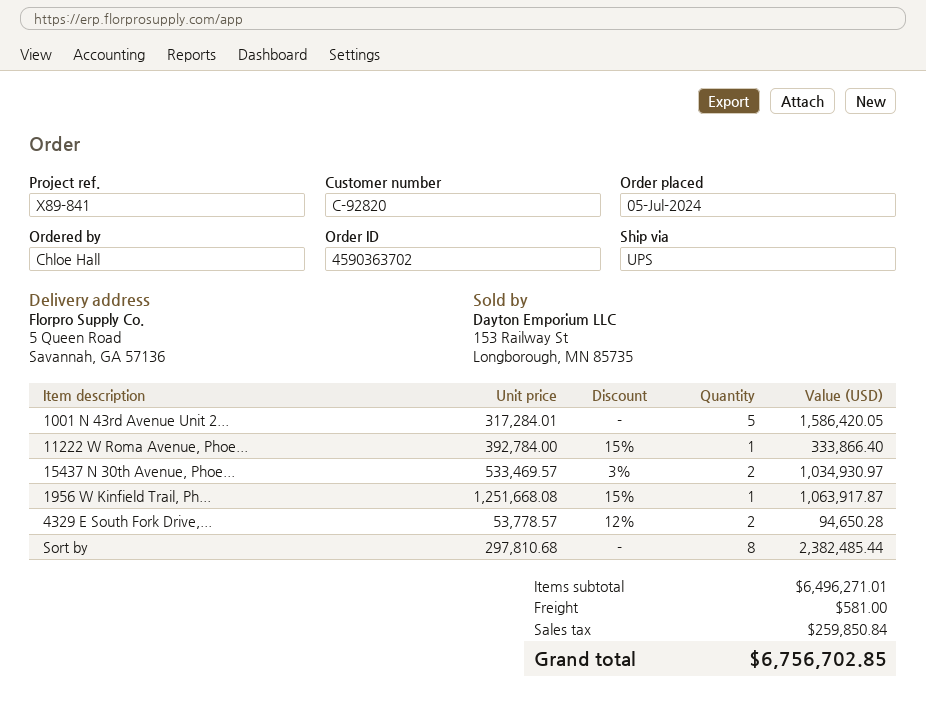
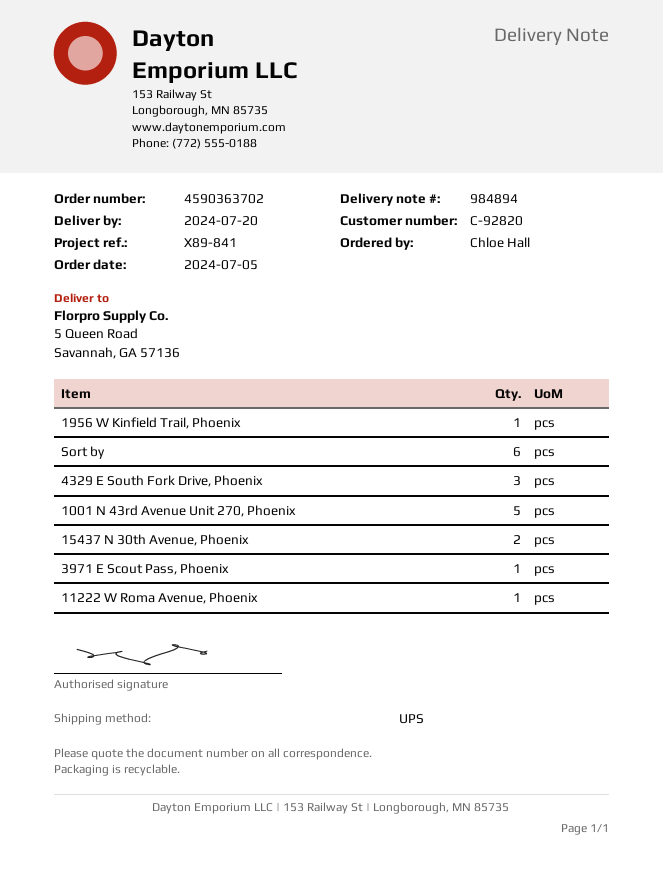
4329 E South Fork Drive,...: 2 -> 3
Sort by: 8 -> 6
3971 E Scout Pass, Phoenix: none -> 1

